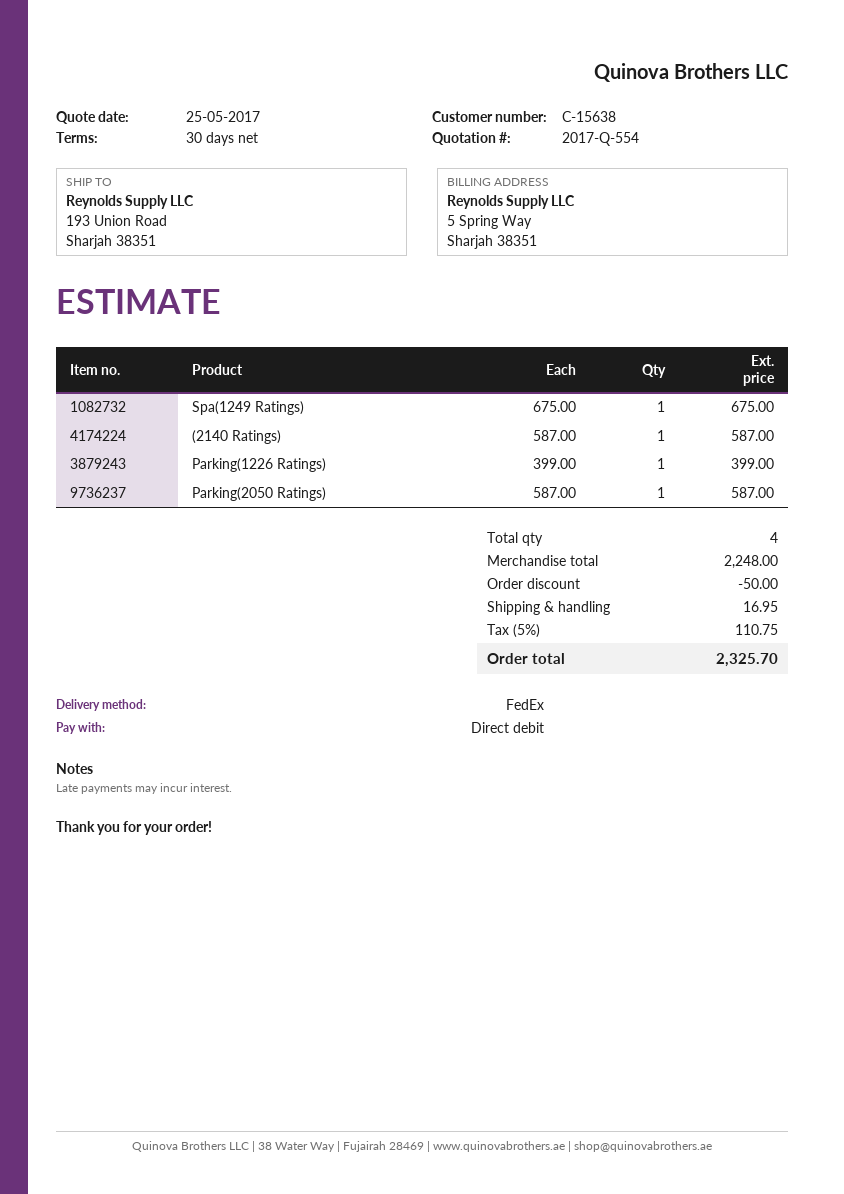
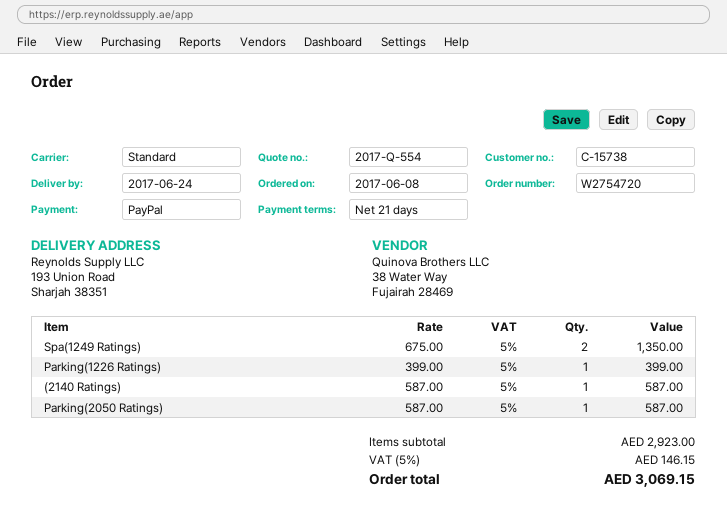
payment terms: 30 days -> 21 days
customer number: C-15638 -> C-15738
payment method: direct debit -> PayPal
shipping method: FedEx -> standard
Spa(1249 Ratings): 1 x 675.00 = 675.00 -> 2 x 675.00 = 1350.00
subtotal: 2248.00 -> 2923.00
discount: 50.00 -> none
shipping: 16.95 -> none
tax: 5% = 110.75 -> 5% = 146.15
total: 2325.70 -> 3069.15

